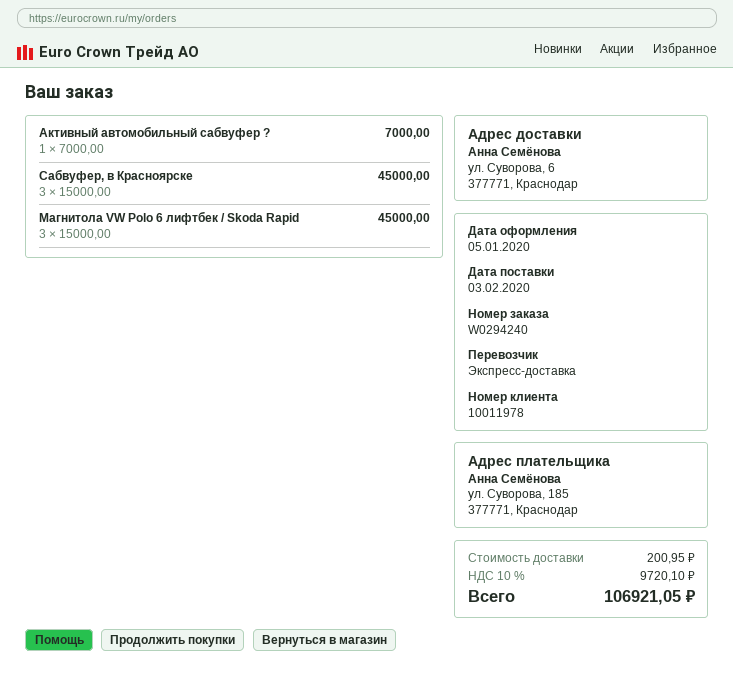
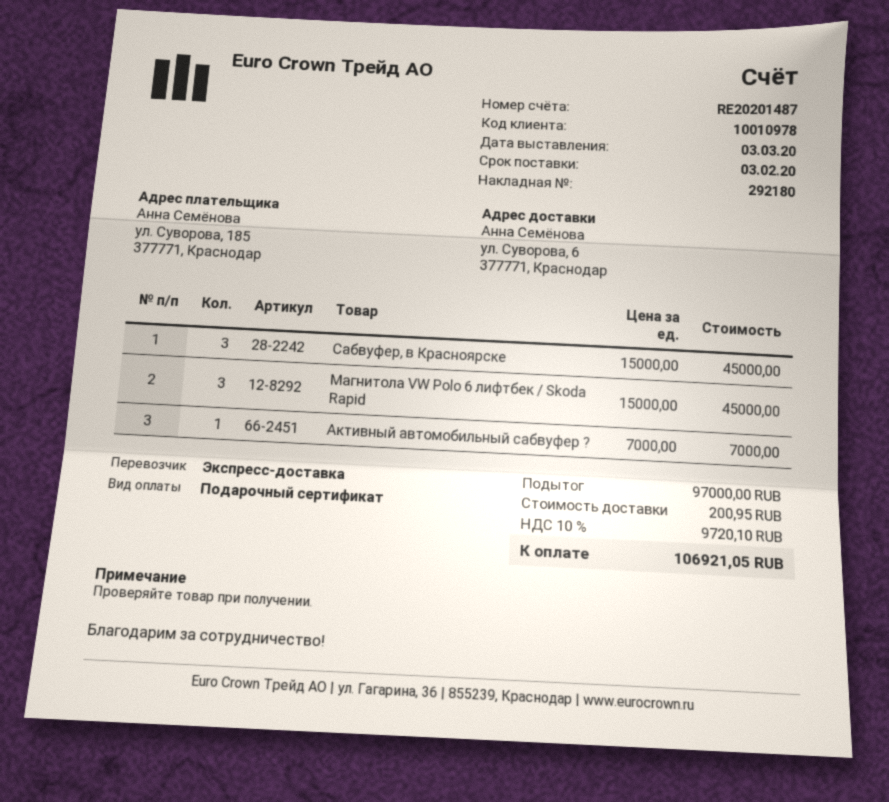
customer number: 10011978 -> 10010978

